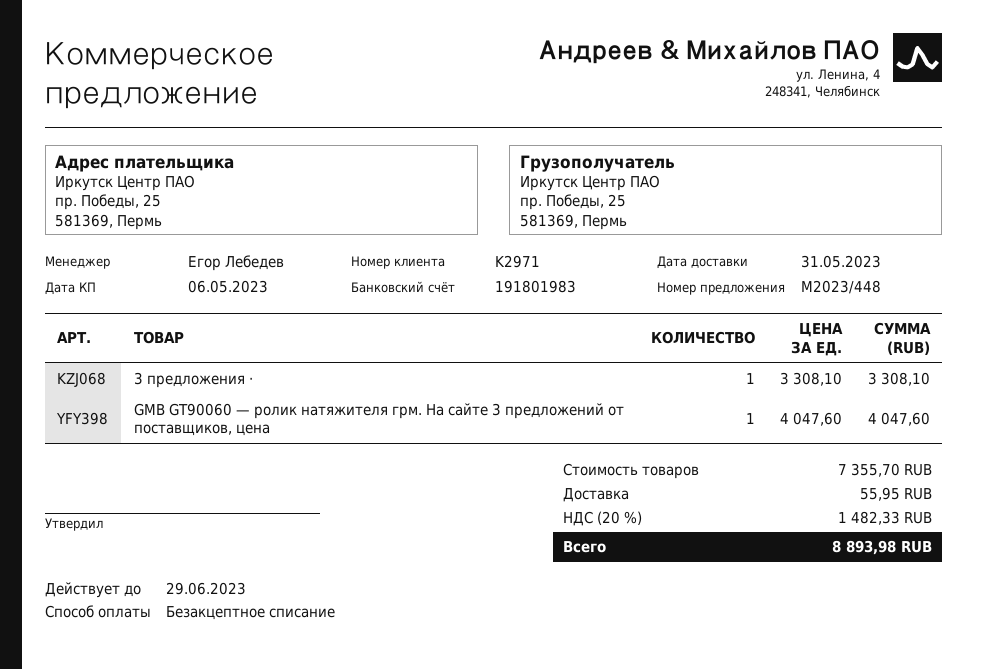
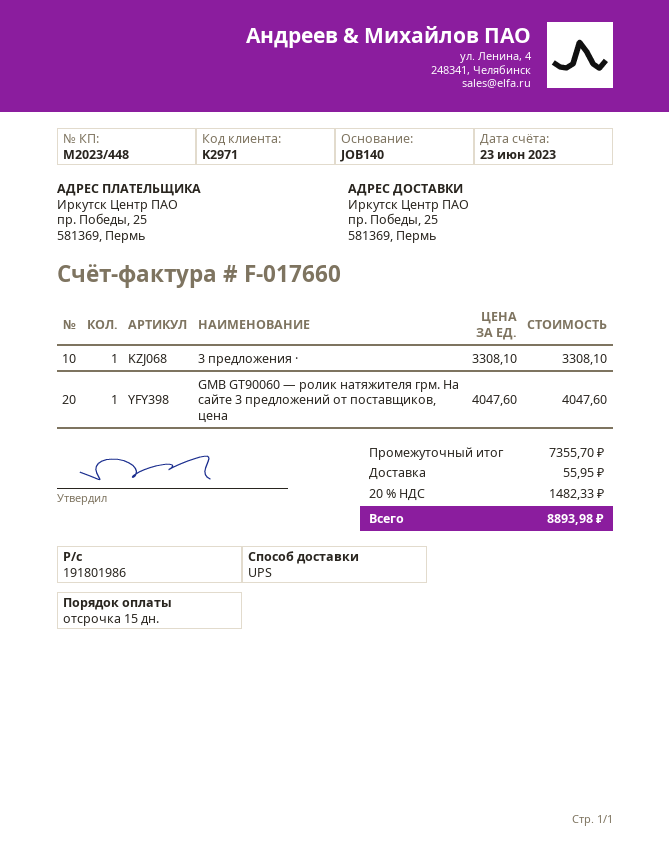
bank account: 191801983 -> 191801986

